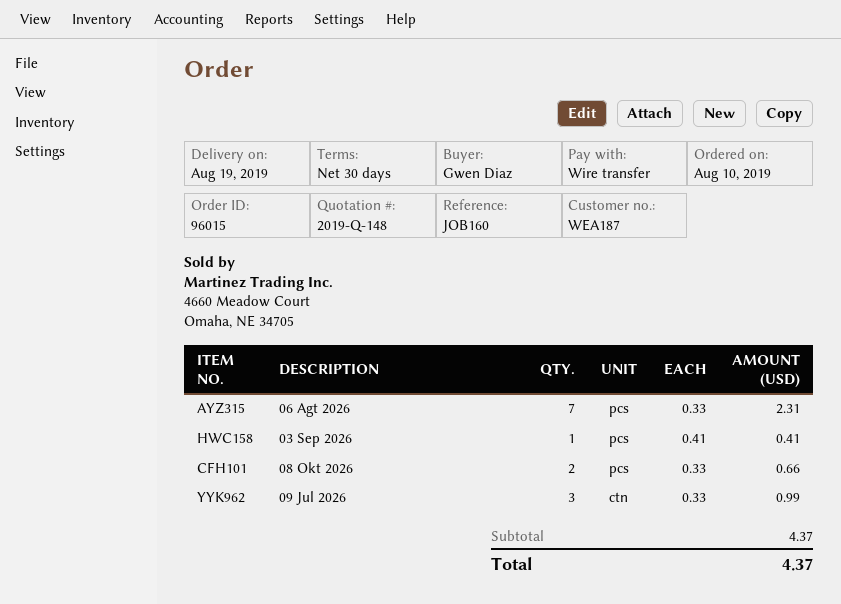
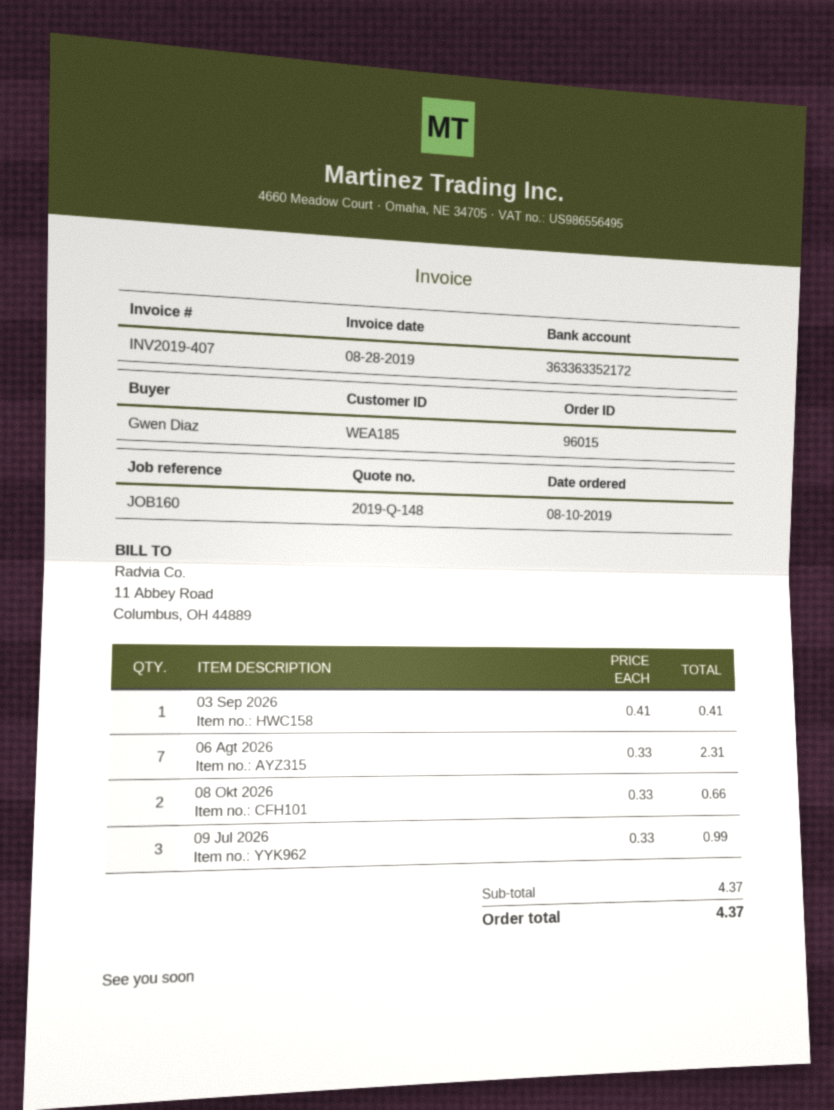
customer number: WEA187 -> WEA185

